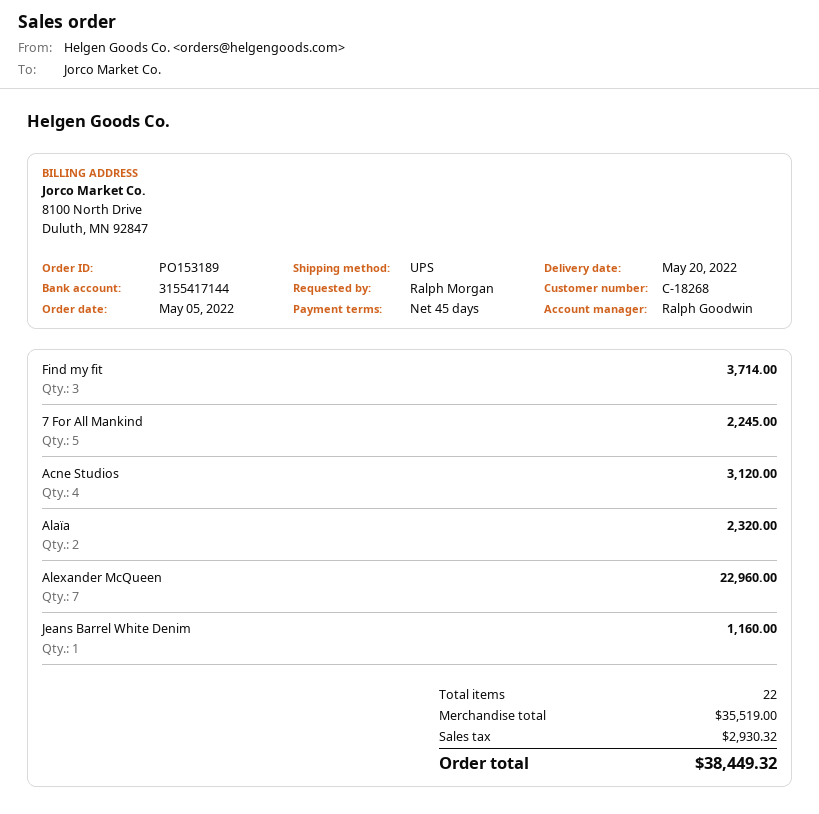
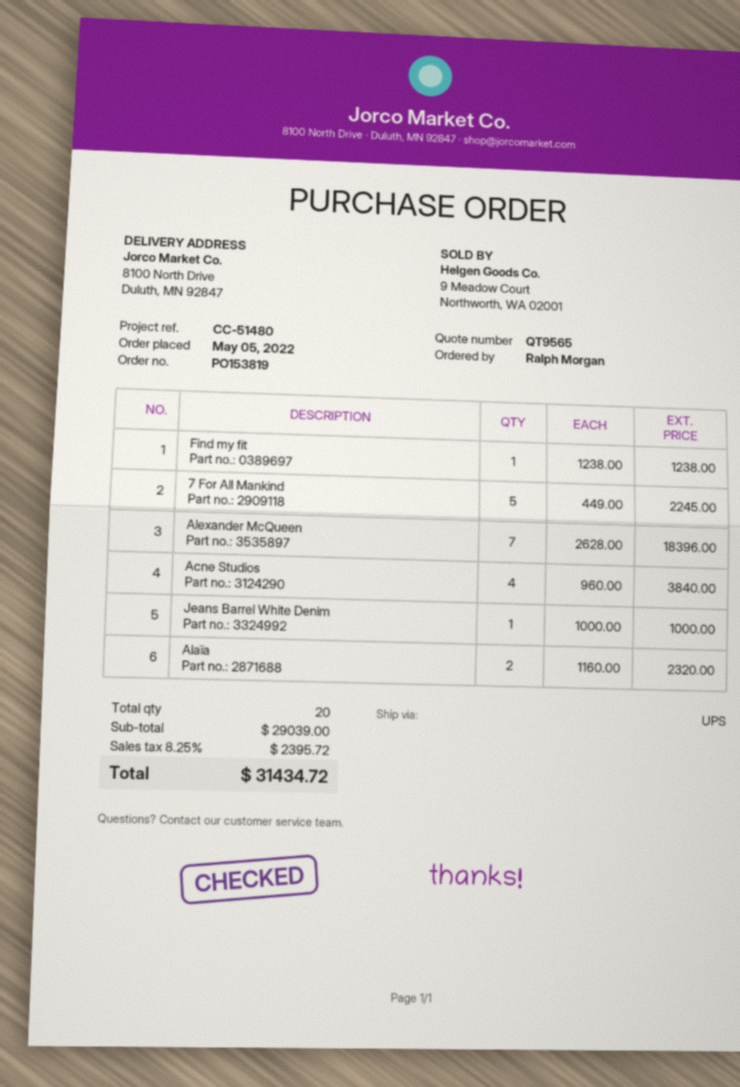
order number: PO153189 -> PO153819
Find my fit: 3 for 3714.00 -> 1 for 1238.00
Acne Studios: 4 for 3120.00 -> 4 for 3840.00
Alexander McQueen: 7 for 22960.00 -> 7 for 18396.00
Jeans Barrel White Denim: 1 for 1160.00 -> 1 for 1000.00
total quantity: 22 -> 20
subtotal: 35519.00 -> 29039.00
tax: 2930.32 -> 2395.72
total: 38449.32 -> 31434.72

